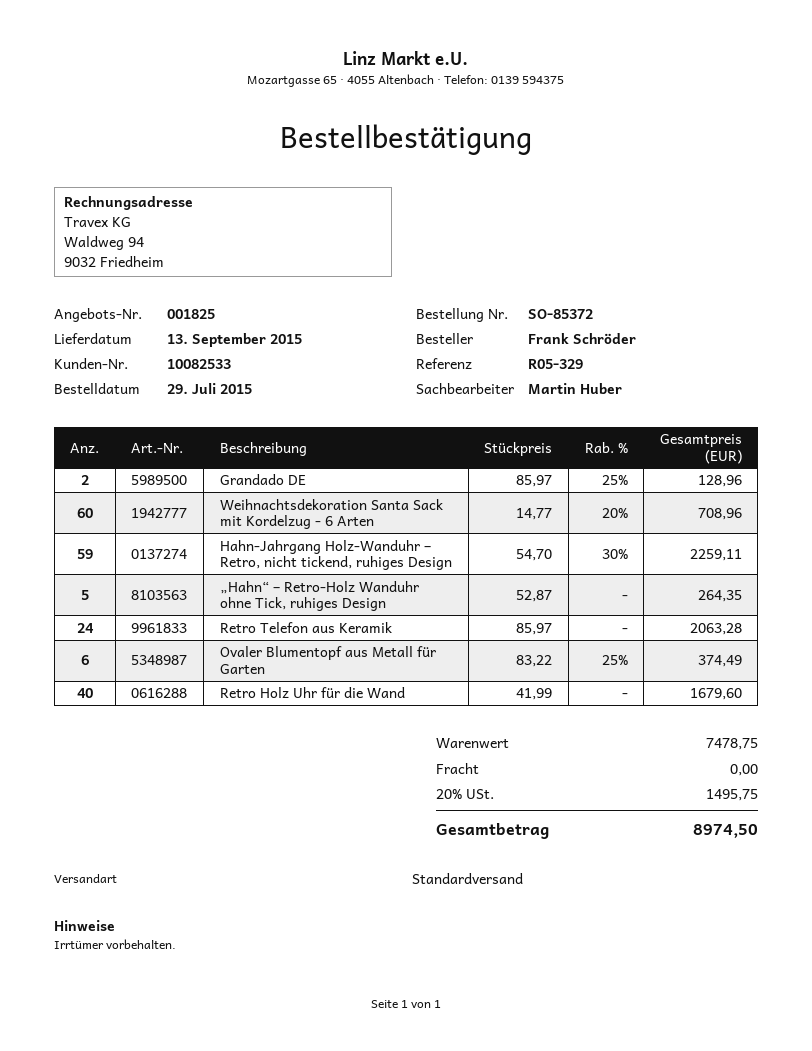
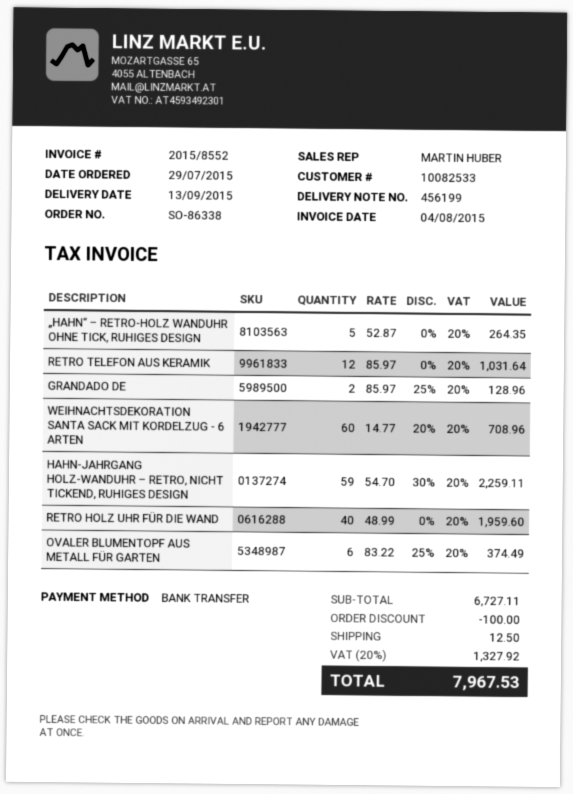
order number: SO-85372 -> SO-86338
Retro Telefon aus Keramik: 24 x 85.97 = 2063.28 -> 12 x 85.97 = 1031.64
Retro Holz Uhr für die Wand: 40 x 41.99 = 1679.60 -> 40 x 48.99 = 1959.60
subtotal: 7478.75 -> 6727.11
discount: none -> 100.00
shipping: 0.00 -> 12.50
tax: 20% = 1495.75 -> 20% = 1327.92
total: 8974.50 -> 7967.53

